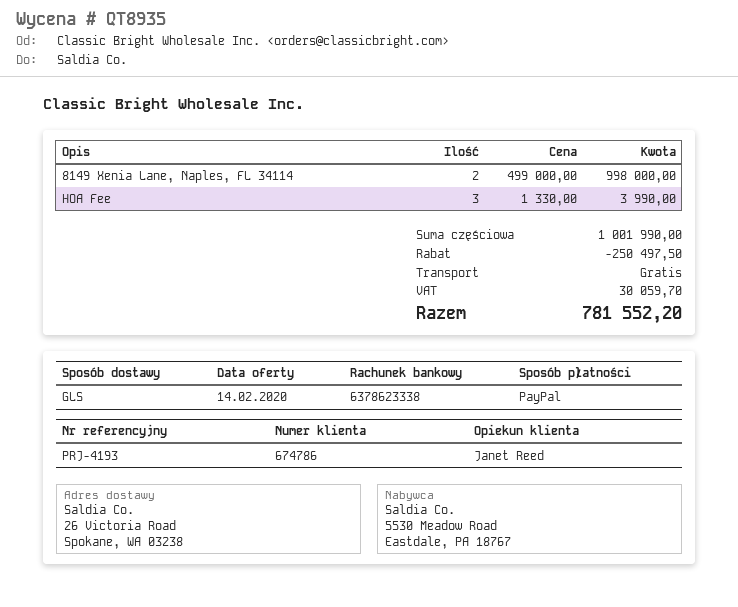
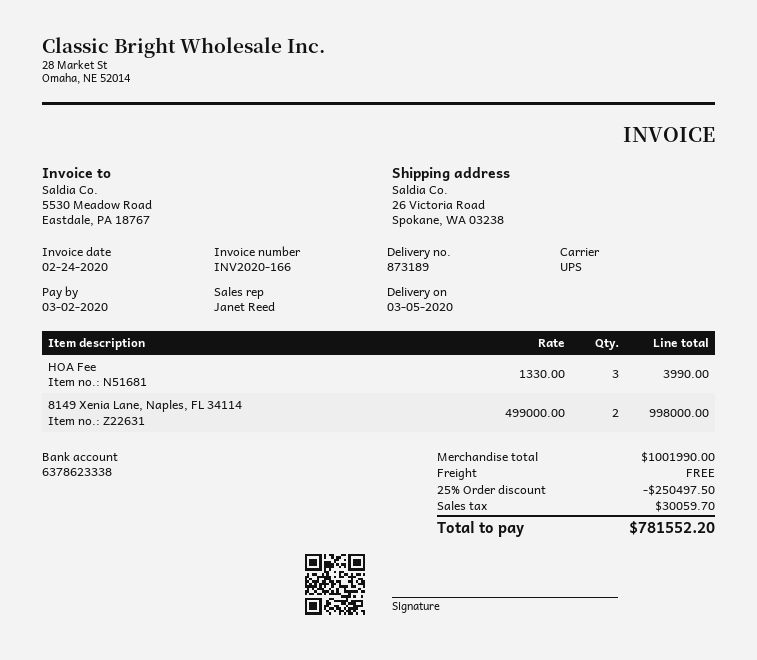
shipping method: GLS -> UPS

